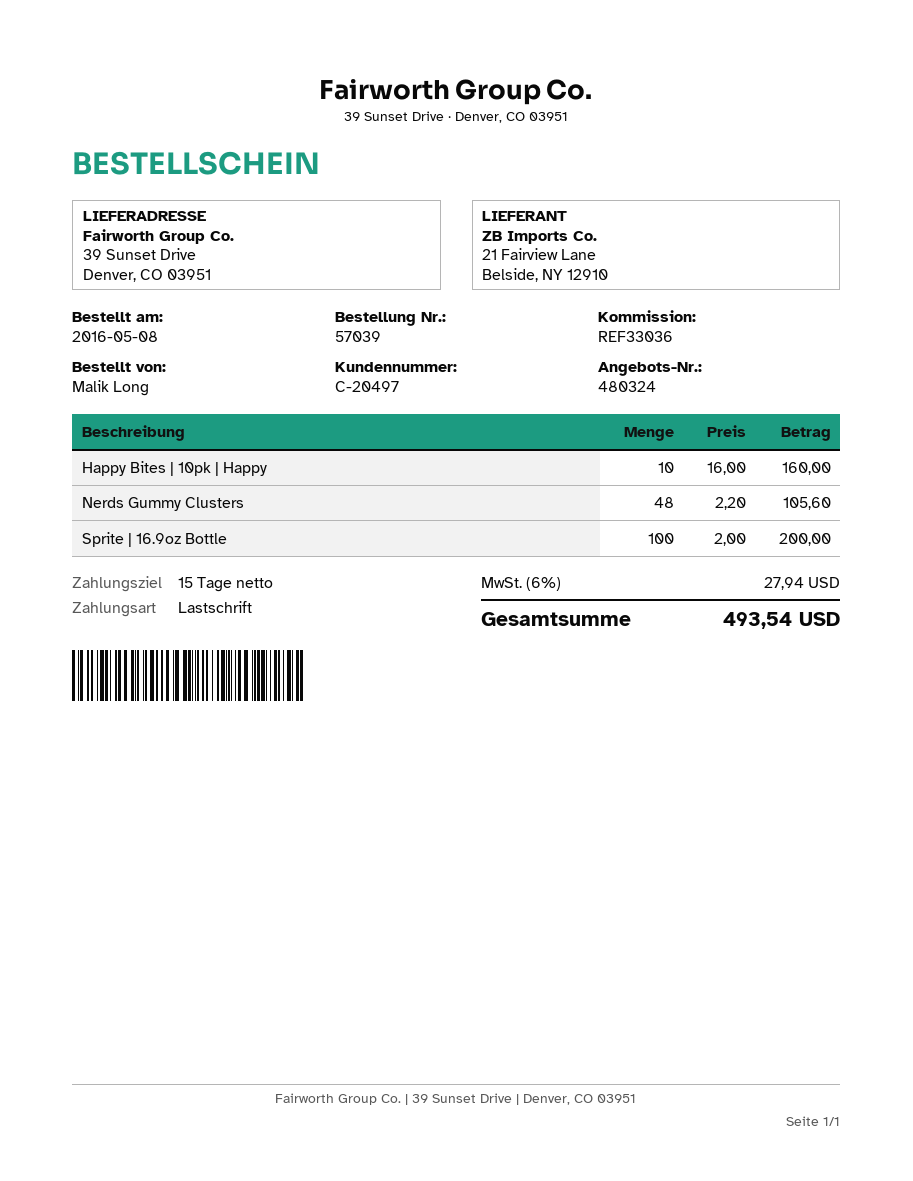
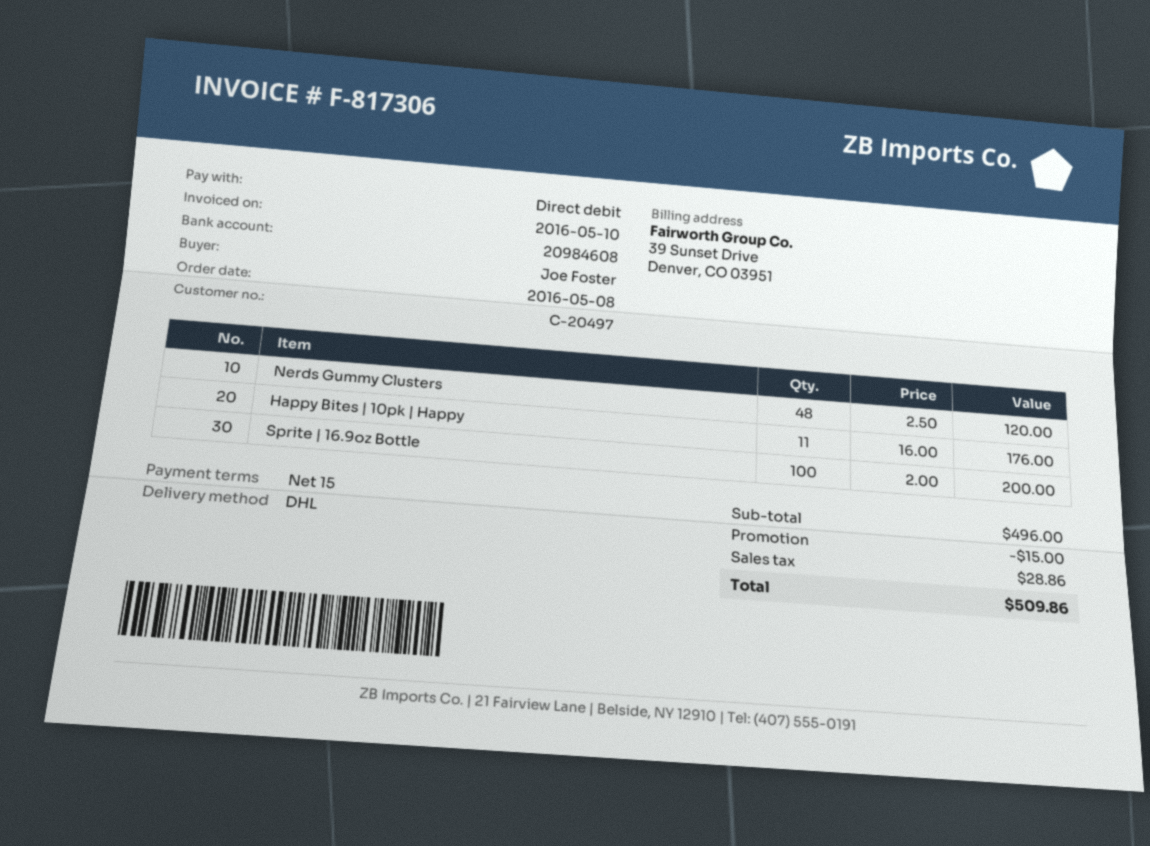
ordered by: Malik Long -> Joe Foster
Happy Bites | 10pk | Happy: 10 x 16.00 = 160.00 -> 11 x 16.00 = 176.00
Nerds Gummy Clusters: 48 x 2.20 = 105.60 -> 48 x 2.50 = 120.00
discount: none -> 15.00
tax: 27.94 -> 28.86
total: 493.54 -> 509.86

